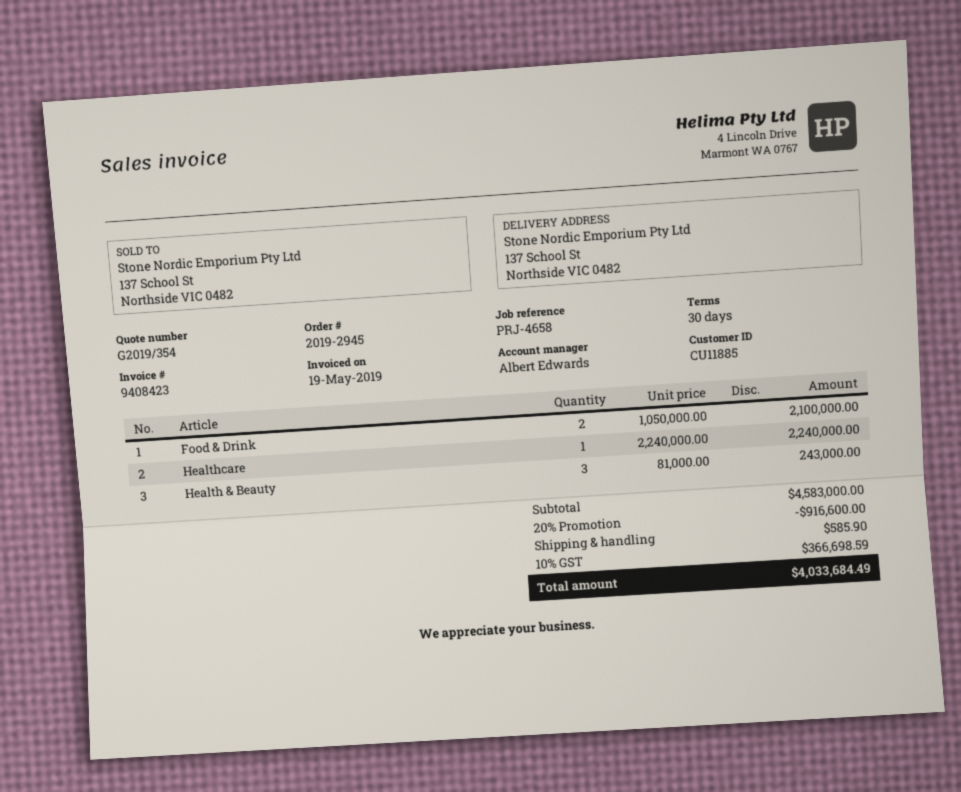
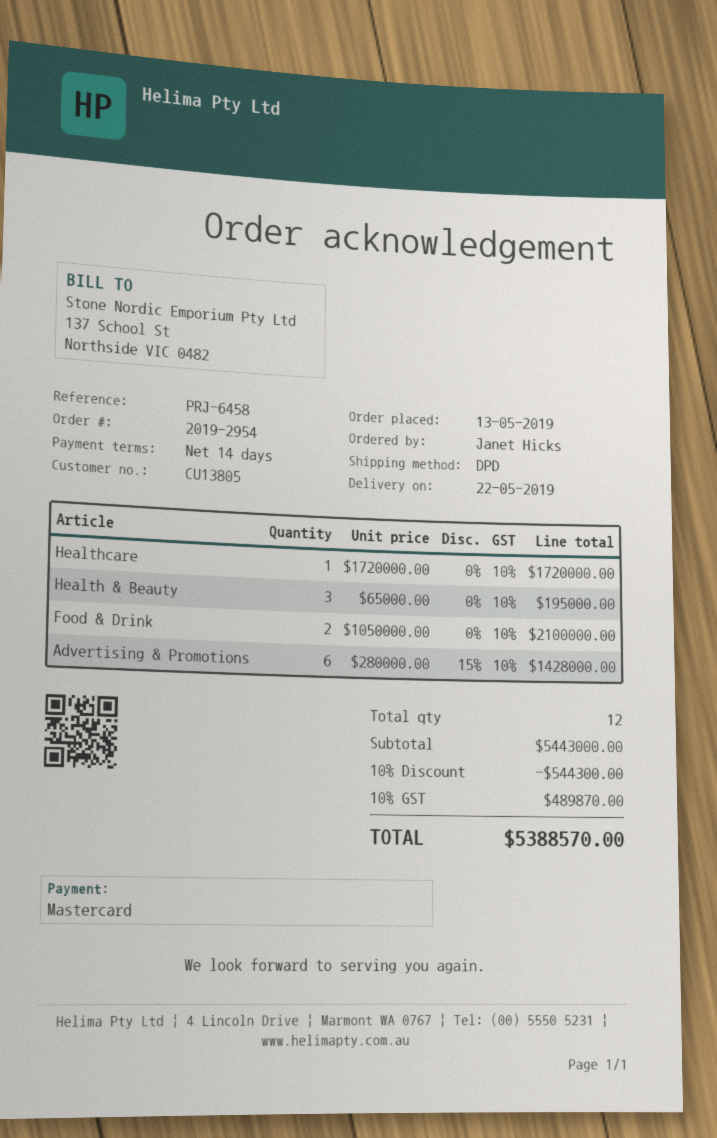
order number: 2019-2945 -> 2019-2954
payment terms: 30 days -> 14 days
customer number: CU11885 -> CU13805
reference: PRJ-4658 -> PRJ-6458
Healthcare: 1 x 2240000.00 = 2240000.00 -> 1 x 1720000.00 = 1720000.00
Health & Beauty: 3 x 81000.00 = 243000.00 -> 3 x 65000.00 = 195000.00
Advertising & Promotions: none -> 6 x 280000.00 - 15% = 1428000.00
subtotal: 4583000.00 -> 5443000.00
discount: 20% = 916600.00 -> 10% = 544300.00
shipping: 585.90 -> none
tax: 10% = 366698.59 -> 10% = 489870.00
total: 4033684.49 -> 5388570.00

